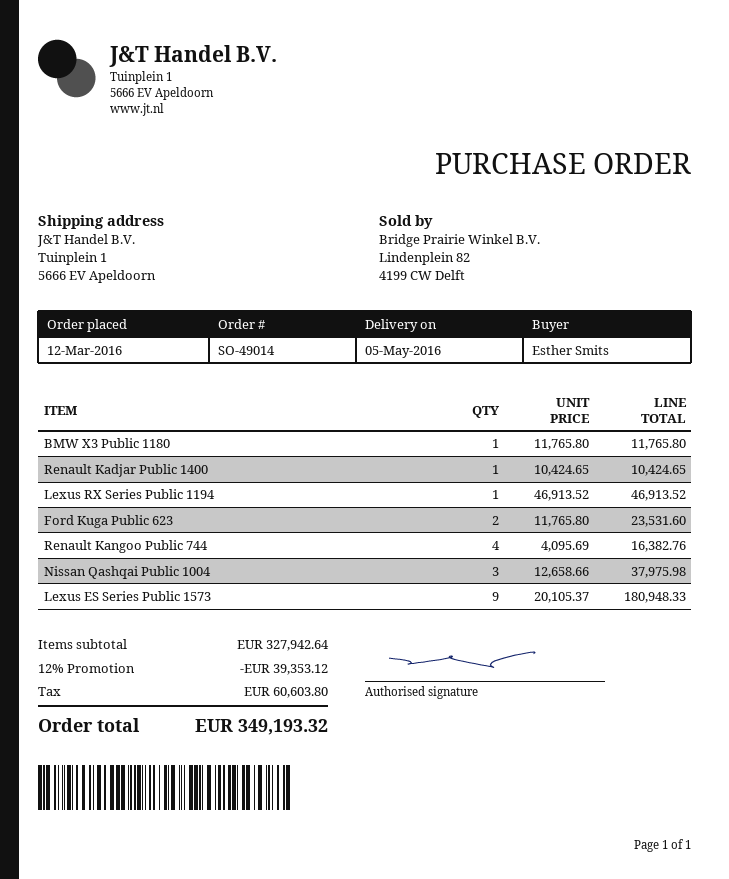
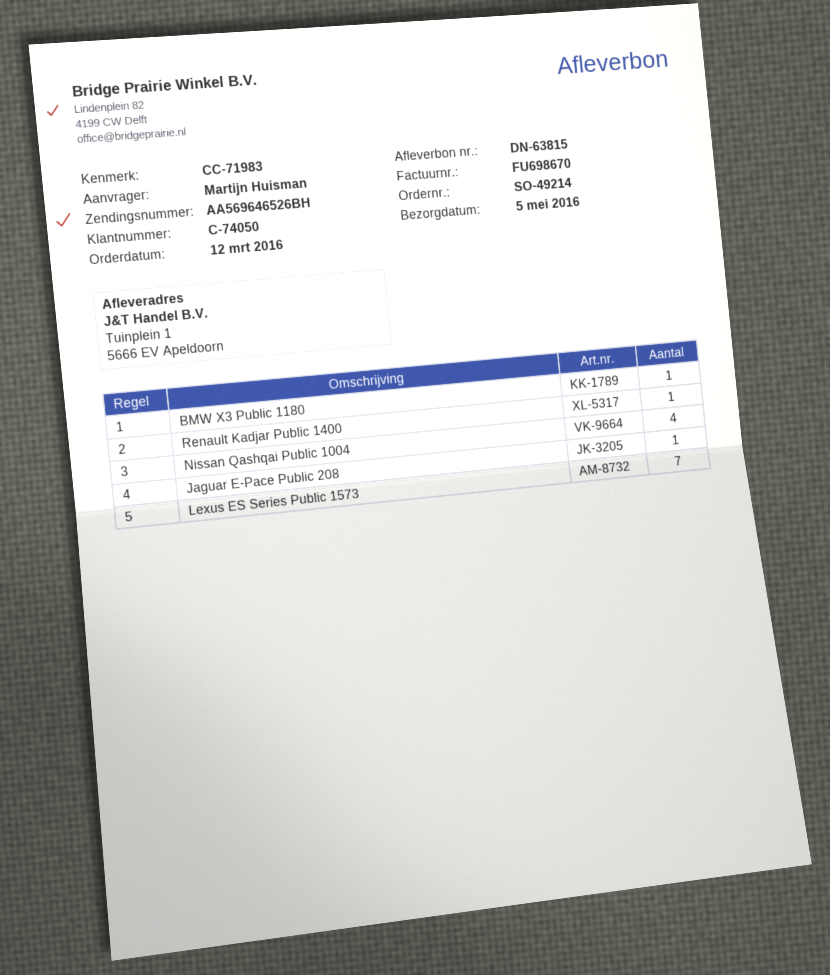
order number: SO-49014 -> SO-49214
ordered by: Esther Smits -> Martijn Huisman
Lexus RX Series Public 1194: 1 -> none
Ford Kuga Public 623: 2 -> none
Renault Kangoo Public 744: 4 -> none
Nissan Qashqai Public 1004: 3 -> 4
Lexus ES Series Public 1573: 9 -> 7
Jaguar E-Pace Public 208: none -> 1

